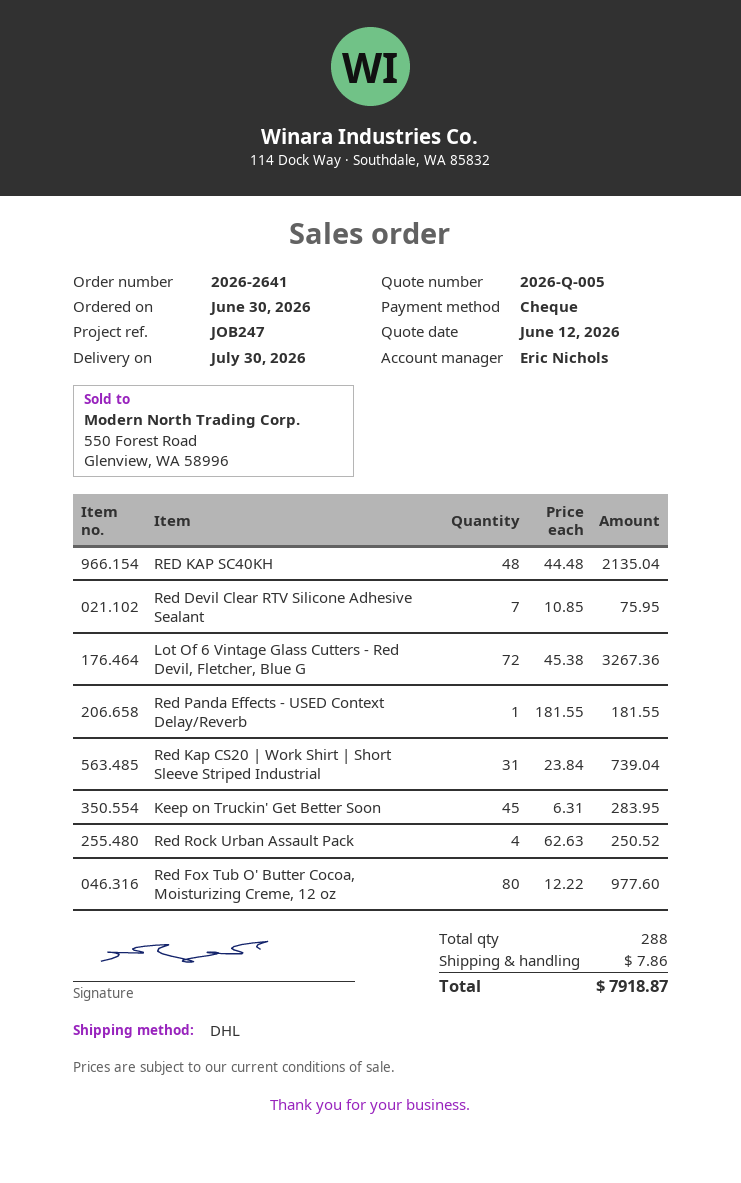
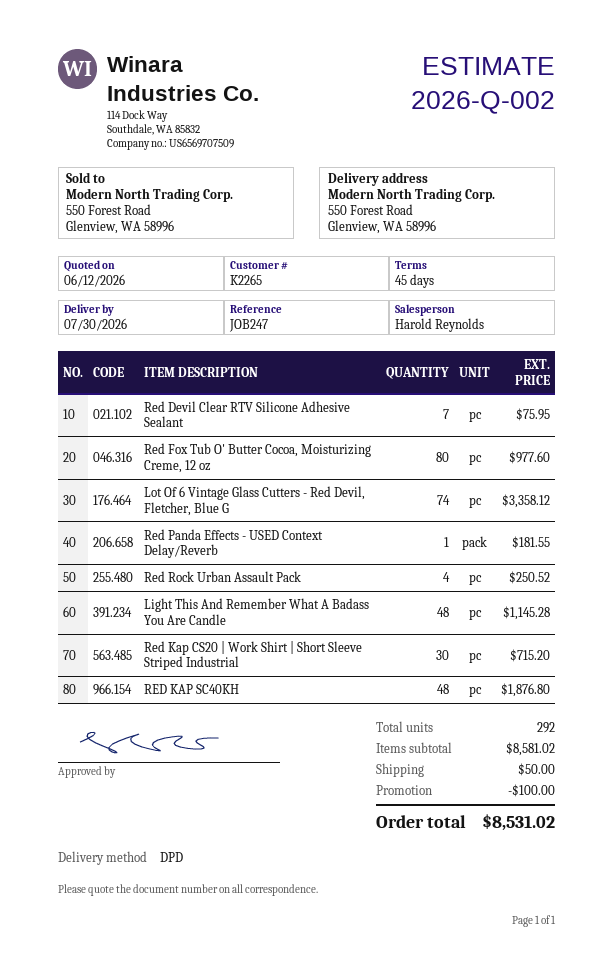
quote number: 2026-Q-005 -> 2026-Q-002
sales rep: Eric Nichols -> Harold Reynolds
shipping method: DHL -> DPD
RED KAP SC40KH: 48 for 2135.04 -> 48 for 1876.80
Lot Of 6 Vintage Glass Cutters - Red Devil, Fletcher, Blue G: 72 for 3267.36 -> 74 for 3358.12
Red Kap CS20 | Work Shirt | Short Sleeve Striped Industrial: 31 for 739.04 -> 30 for 715.20
Keep on Truckin' Get Better Soon: 45 for 283.95 -> none
Light This And Remember What A Badass You Are Candle: none -> 48 for 1145.28
total quantity: 288 -> 292
discount: none -> 100.00
shipping: 7.86 -> 50.00
total: 7918.87 -> 8531.02

